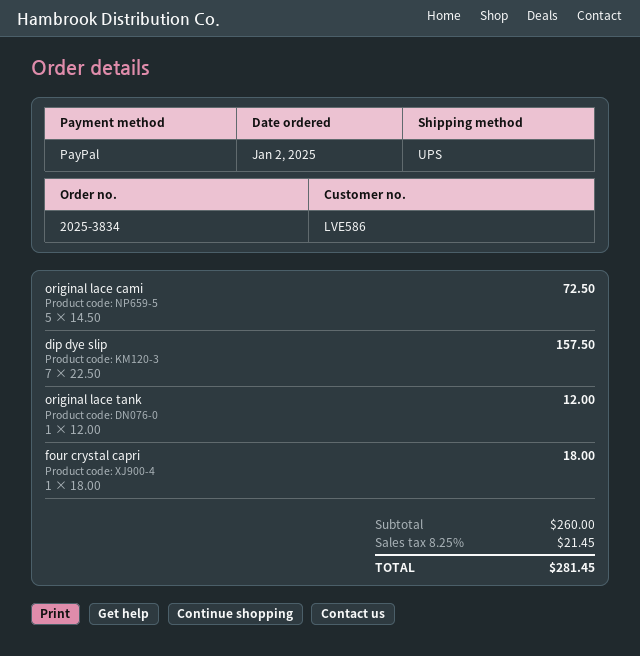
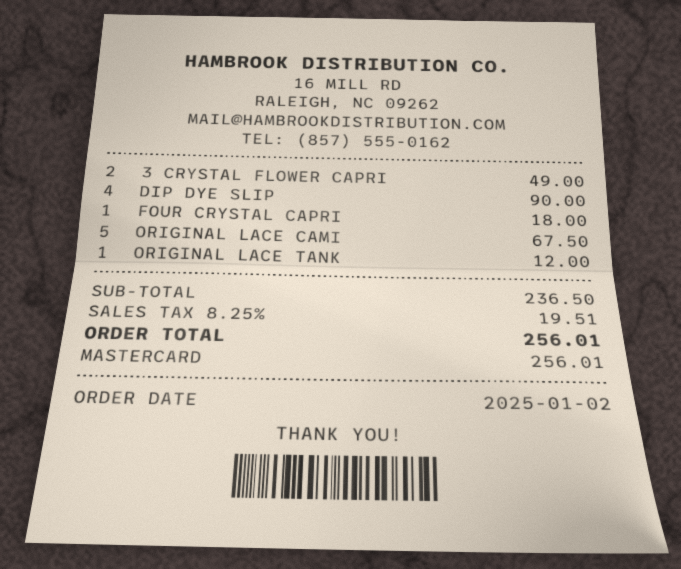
payment method: PayPal -> Mastercard
original lace cami: 5 for 72.50 -> 5 for 67.50
dip dye slip: 7 for 157.50 -> 4 for 90.00
3 CRYSTAL FLOWER CAPRI: none -> 2 for 49.00
subtotal: 260.00 -> 236.50
tax: 8.25% = 21.45 -> 8.25% = 19.51
total: 281.45 -> 256.01

